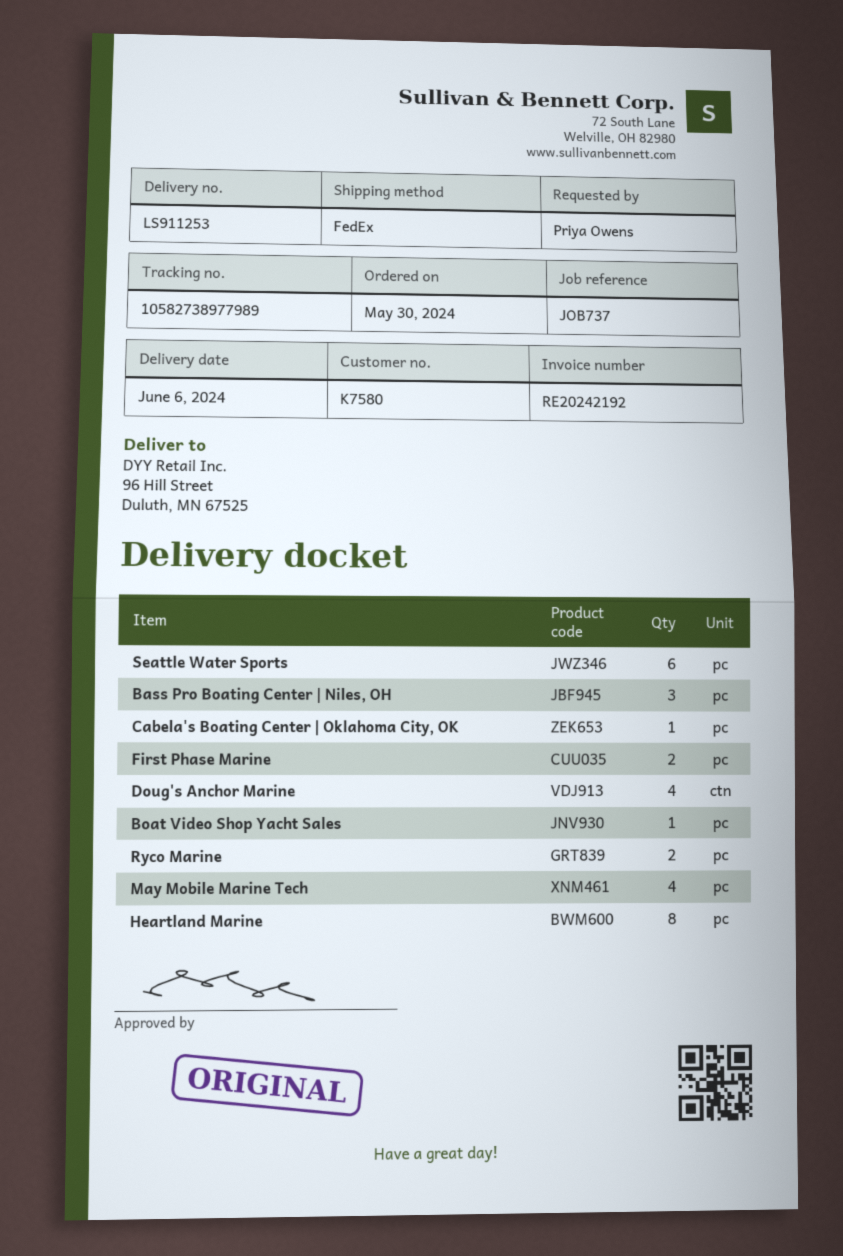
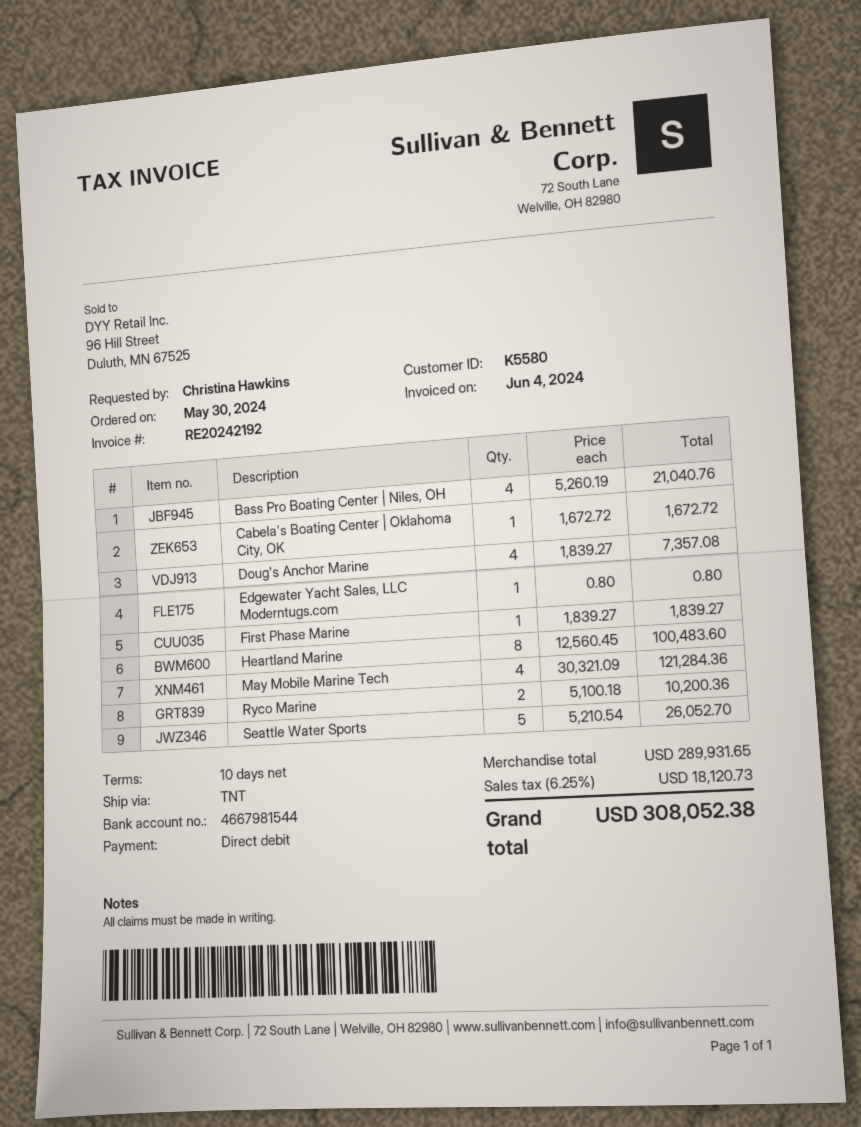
customer number: K7580 -> K5580
ordered by: Priya Owens -> Christina Hawkins
shipping method: FedEx -> TNT
Seattle Water Sports: 6 -> 5
Bass Pro Boating Center | Niles, OH: 3 -> 4
First Phase Marine: 2 -> 1
Boat Video Shop Yacht Sales: 1 -> none
Edgewater Yacht Sales, LLC Moderntugs.com: none -> 1

